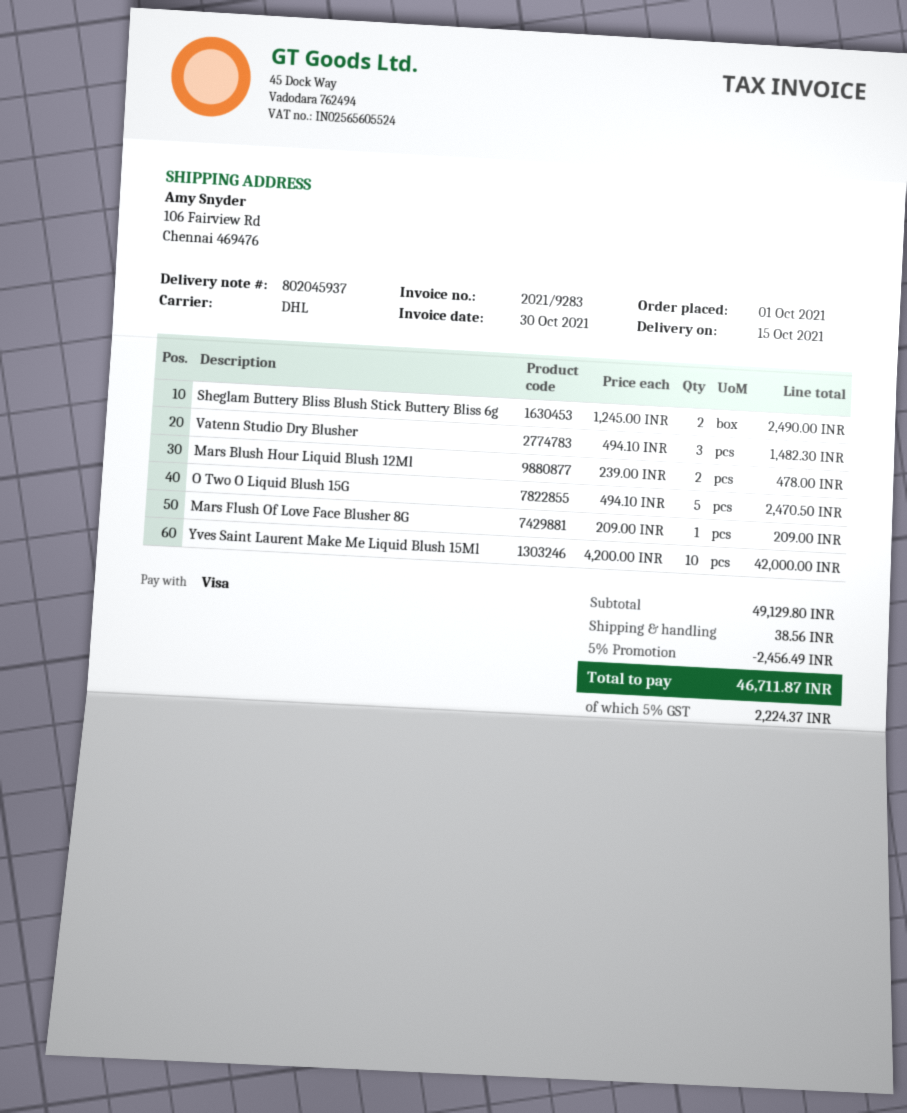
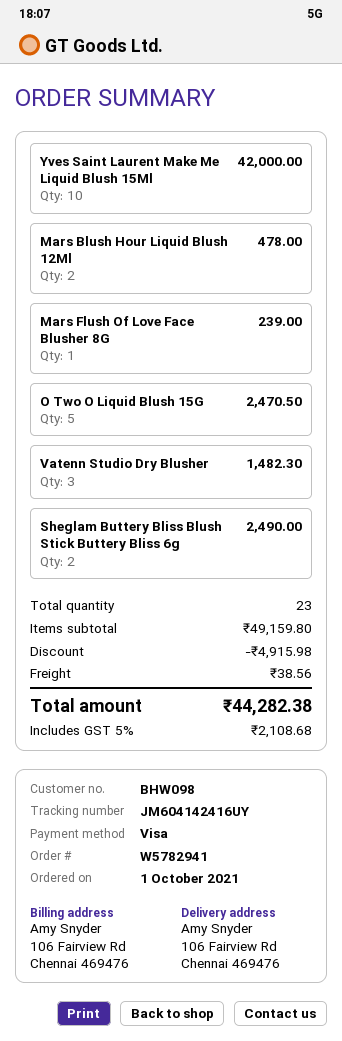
Mars Flush Of Love Face Blusher 8G: 1 for 209.00 -> 1 for 239.00
subtotal: 49129.80 -> 49159.80
discount: 2456.49 -> 4915.98
tax: 5% = 2224.37 -> 5% = 2108.68
total: 46711.87 -> 44282.38

